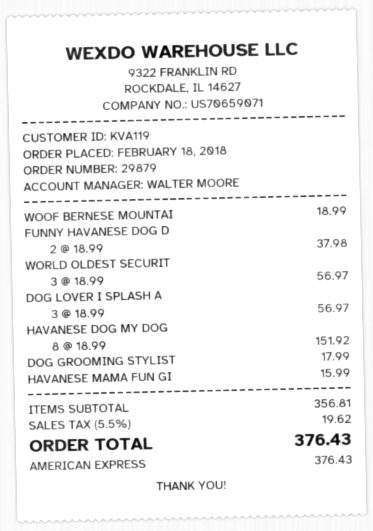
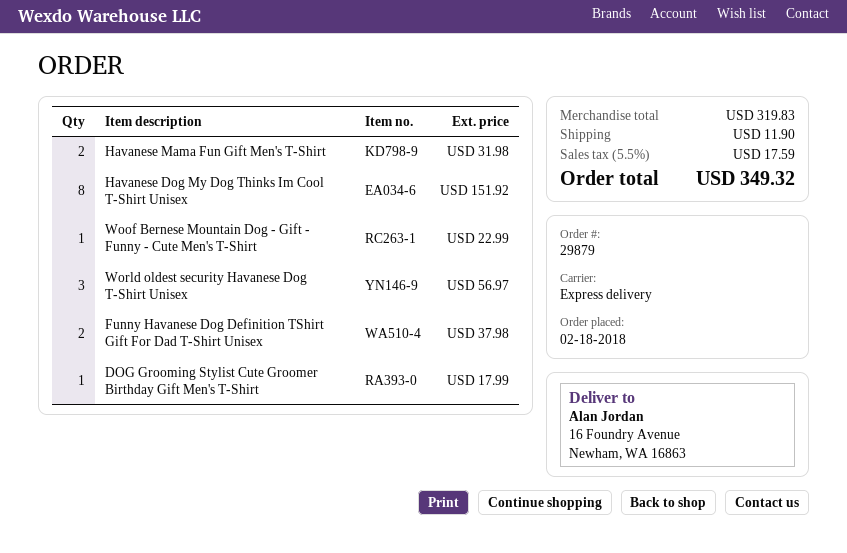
WOOF BERNESE MOUNTAI: 1 for 18.99 -> 1 for 22.99
DOG LOVER I SPLASH A: 3 for 56.97 -> none
HAVANESE MAMA FUN GI: 1 for 15.99 -> 2 for 31.98
subtotal: 356.81 -> 319.83
shipping: none -> 11.90
tax: 5.5% = 19.62 -> 5.5% = 17.59
total: 376.43 -> 349.32

